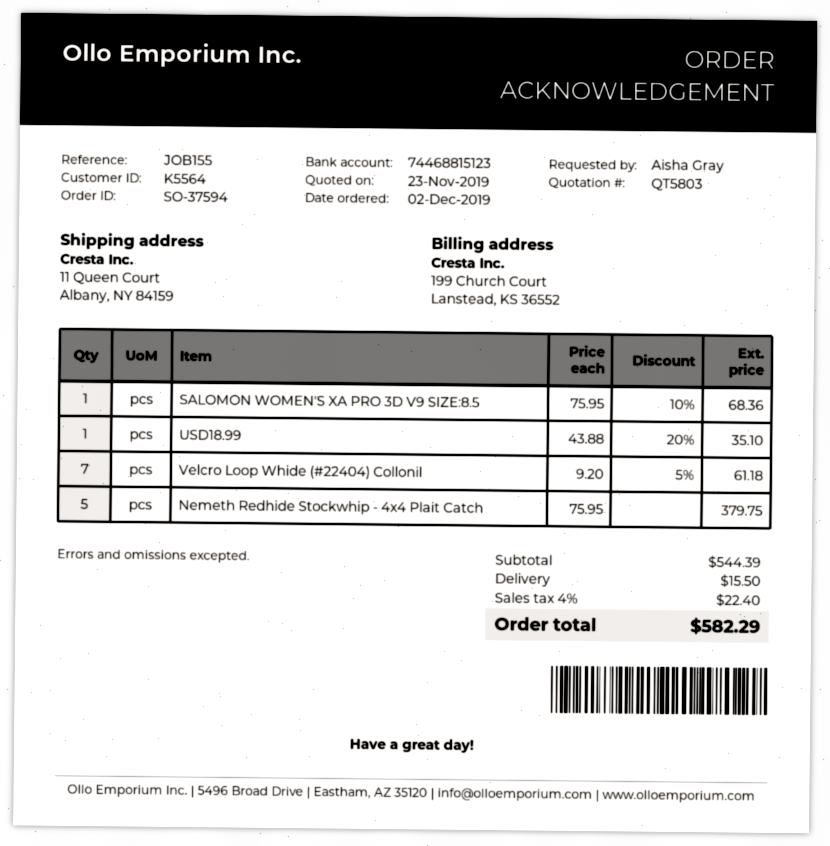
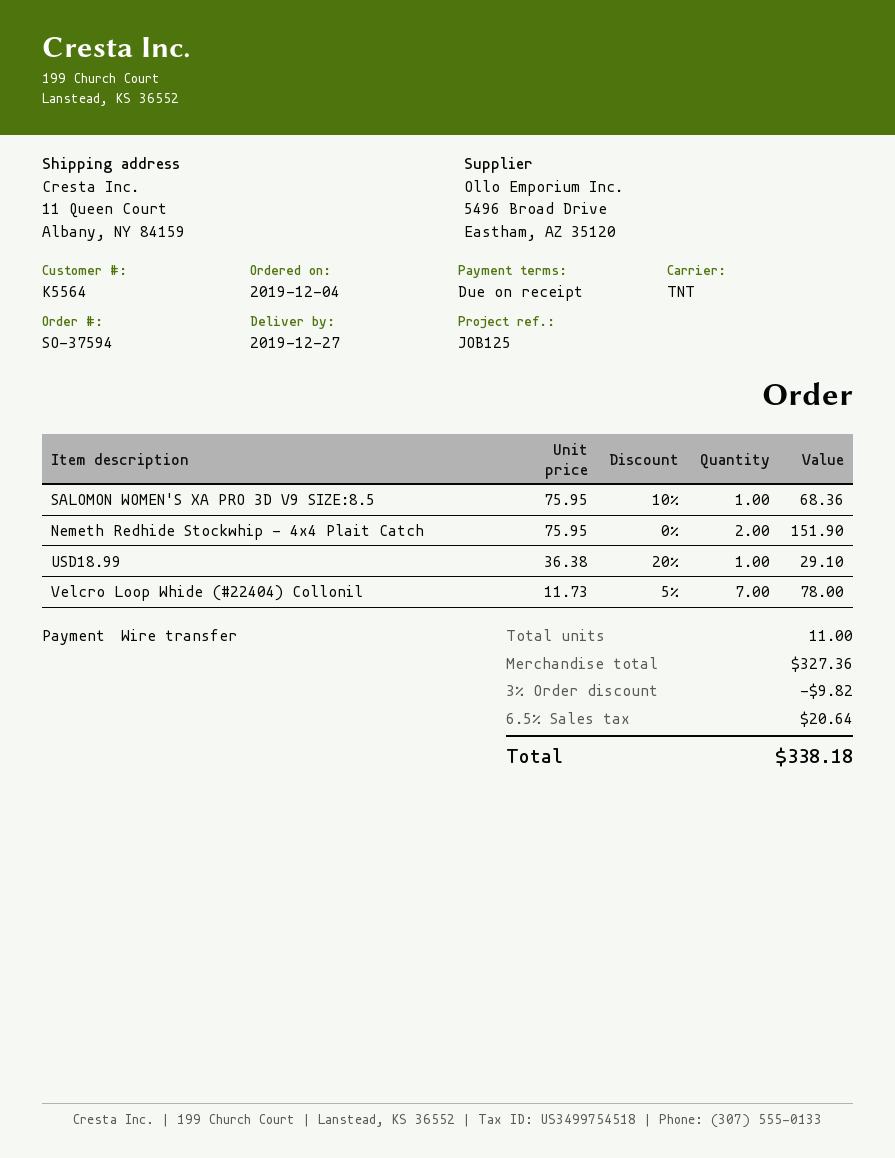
order date: 2019-12-02 -> 2019-12-04
reference: JOB155 -> JOB125
USD18.99: 1 x 43.88 - 20% = 35.10 -> 1 x 36.38 - 20% = 29.10
Velcro Loop Whide (#22404) Collonil: 7 x 9.20 - 5% = 61.18 -> 7 x 11.73 - 5% = 78.00
Nemeth Redhide Stockwhip - 4x4 Plait Catch: 5 x 75.95 = 379.75 -> 2 x 75.95 = 151.90
subtotal: 544.39 -> 327.36
discount: none -> 3% = 9.82
shipping: 15.50 -> none
tax: 4% = 22.40 -> 6.5% = 20.64
total: 582.29 -> 338.18

